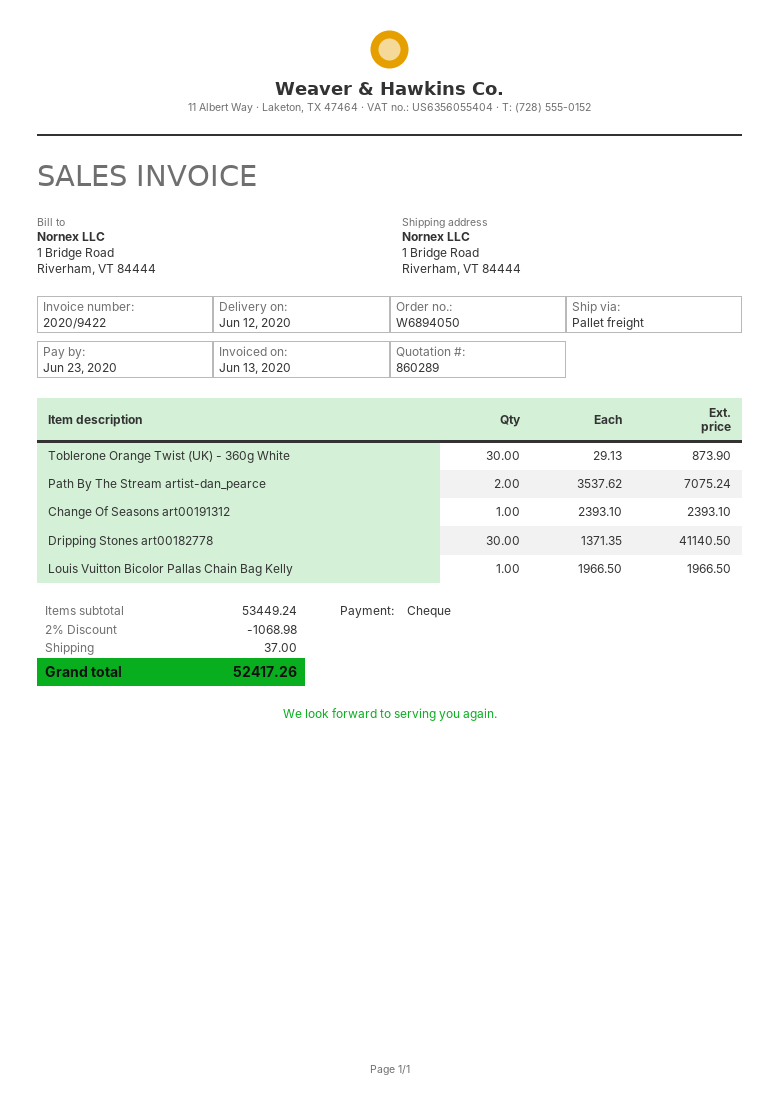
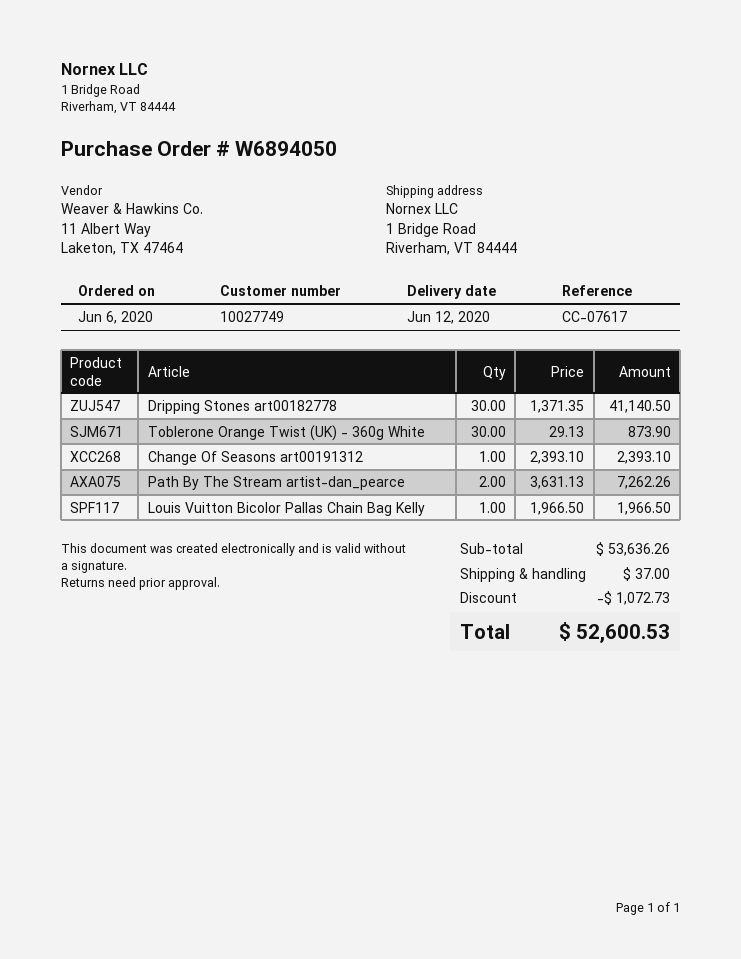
Path By The Stream artist-dan_pearce: 2 x 3537.62 = 7075.24 -> 2 x 3631.13 = 7262.26
subtotal: 53449.24 -> 53636.26
discount: 1068.98 -> 1072.73
total: 52417.26 -> 52600.53

